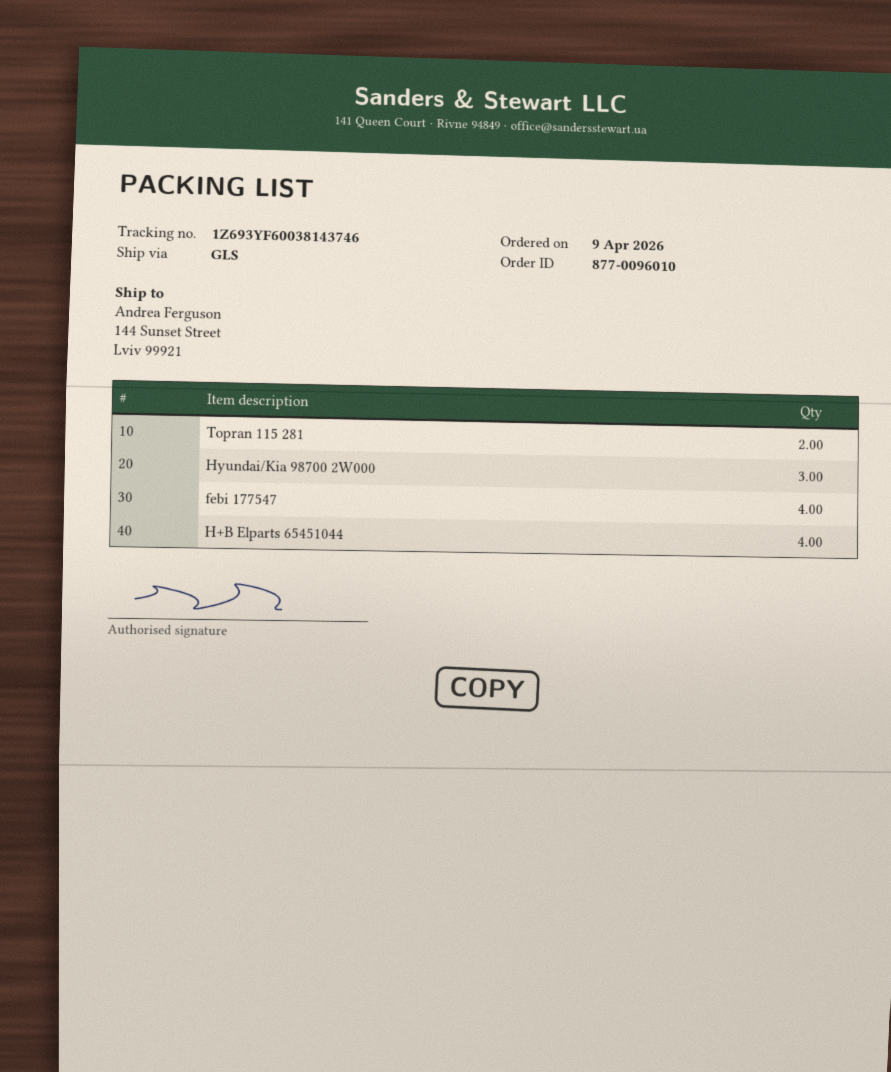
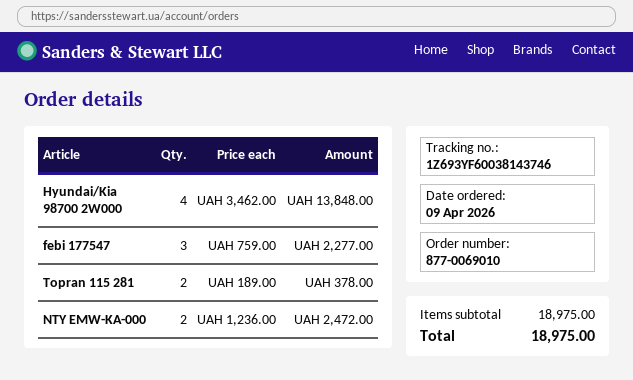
order number: 877-0096010 -> 877-0069010
Hyundai/Kia 98700 2W000: 3 -> 4
febi 177547: 4 -> 3
H+B Elparts 65451044: 4 -> none
NTY EMW-KA-000: none -> 2

